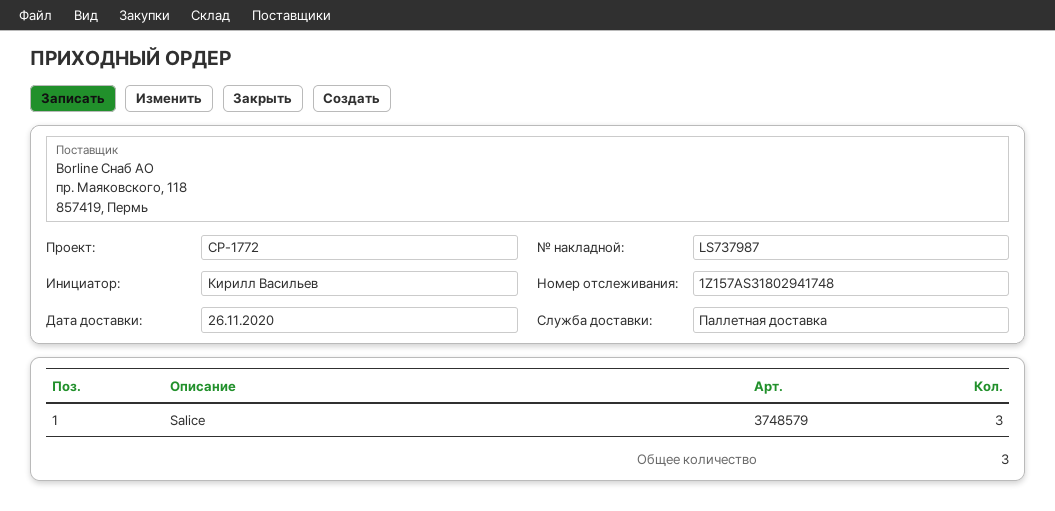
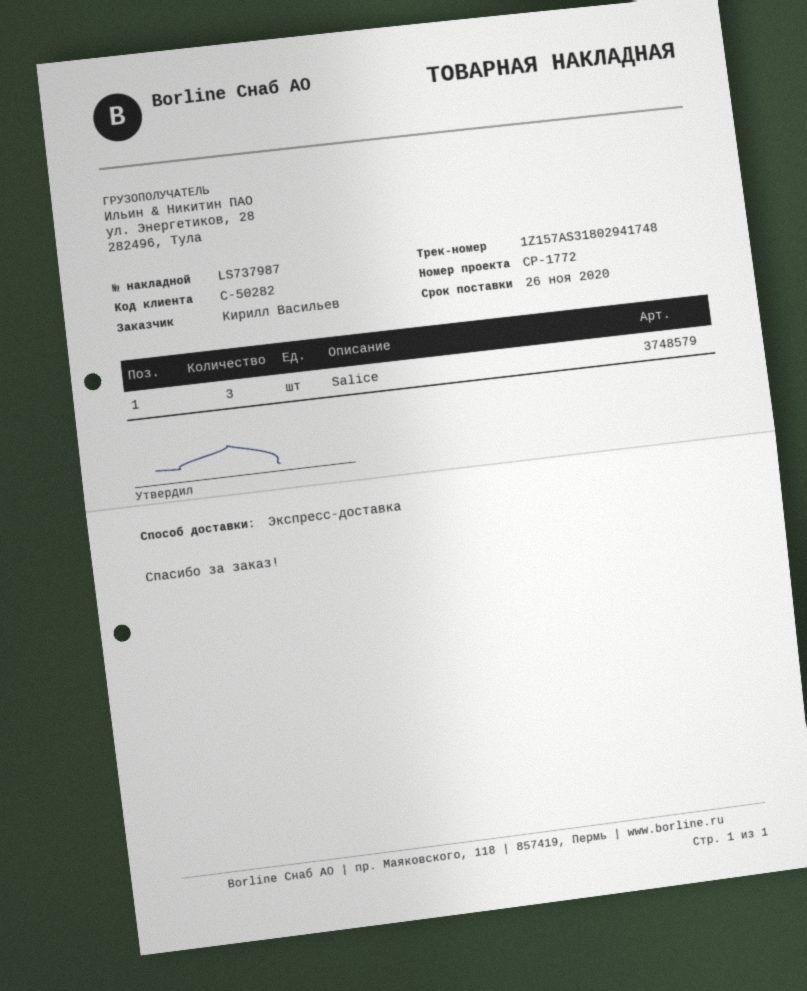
shipping method: pallet freight -> express

